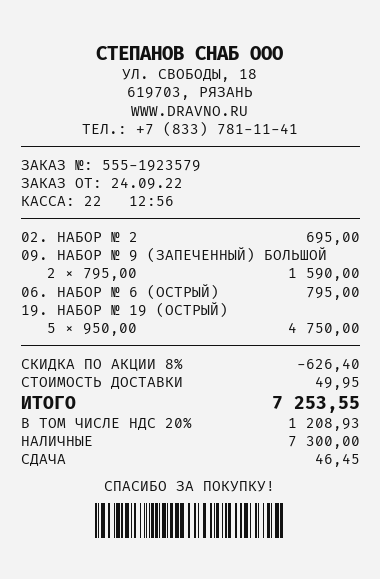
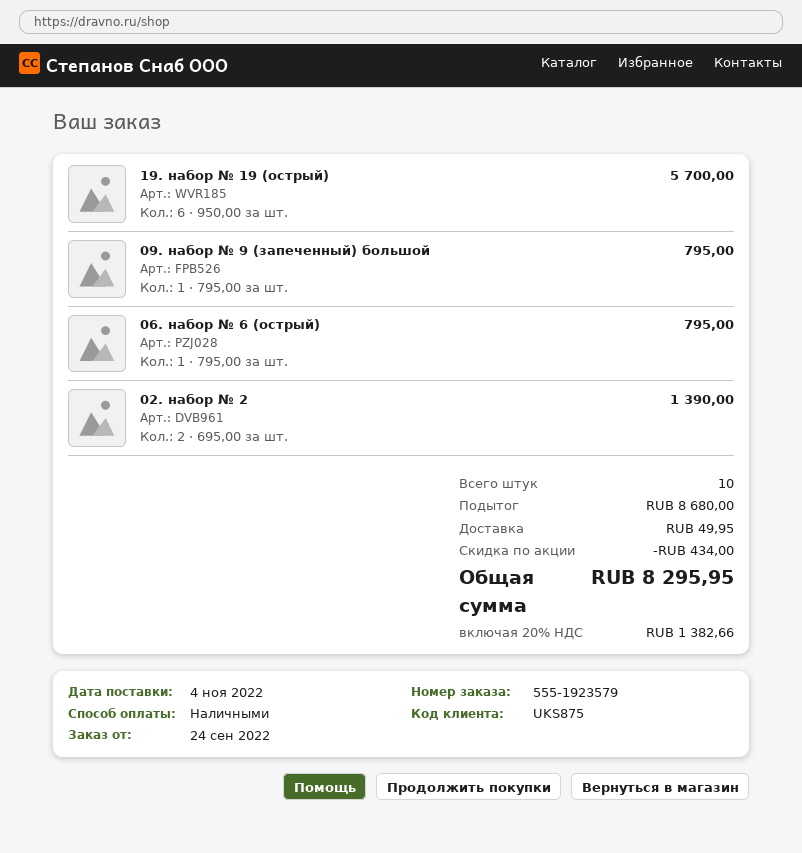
02. НАБОР № 2: 1 x 695.00 = 695.00 -> 2 x 695.00 = 1390.00
09. НАБОР № 9 (ЗАПЕЧЕННЫЙ) БОЛЬШОЙ: 2 x 795.00 = 1590.00 -> 1 x 795.00 = 795.00
19. НАБОР № 19 (ОСТРЫЙ): 5 x 950.00 = 4750.00 -> 6 x 950.00 = 5700.00
discount: 626.40 -> 434.00
tax: 20% = 1208.93 -> 20% = 1382.66
total: 7253.55 -> 8295.95

